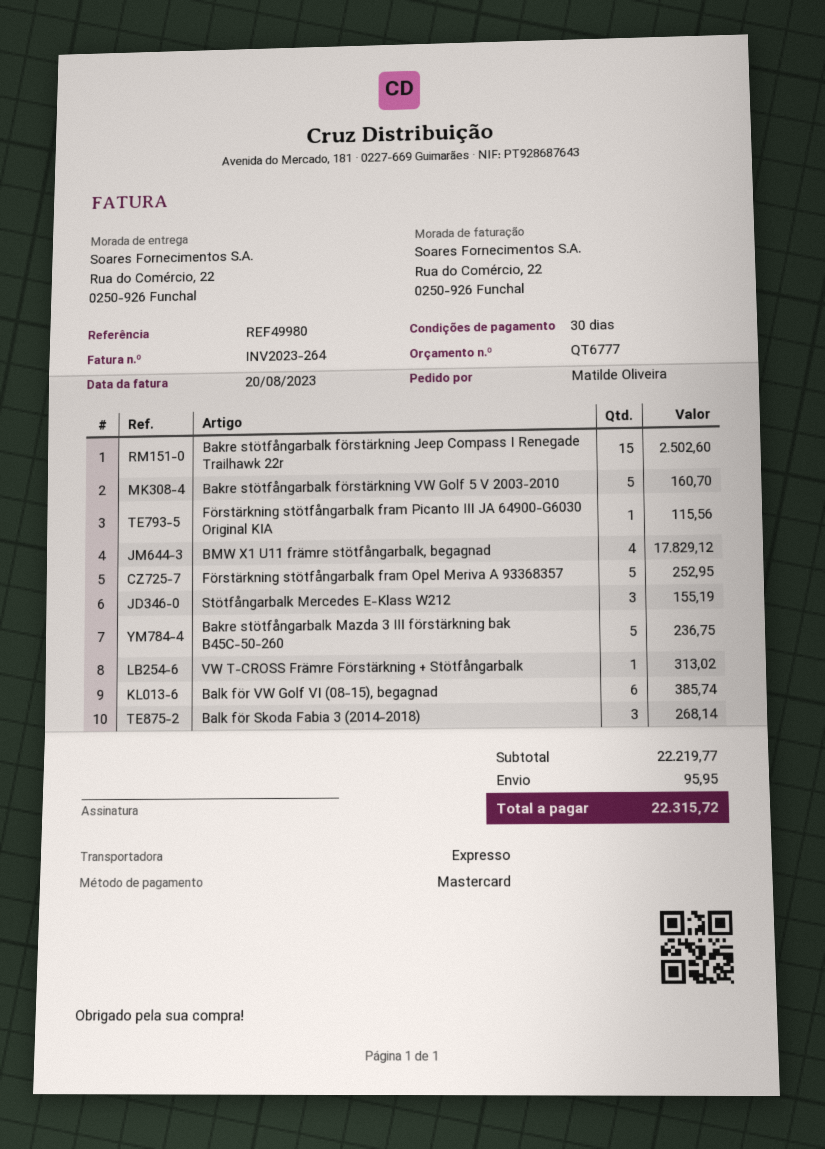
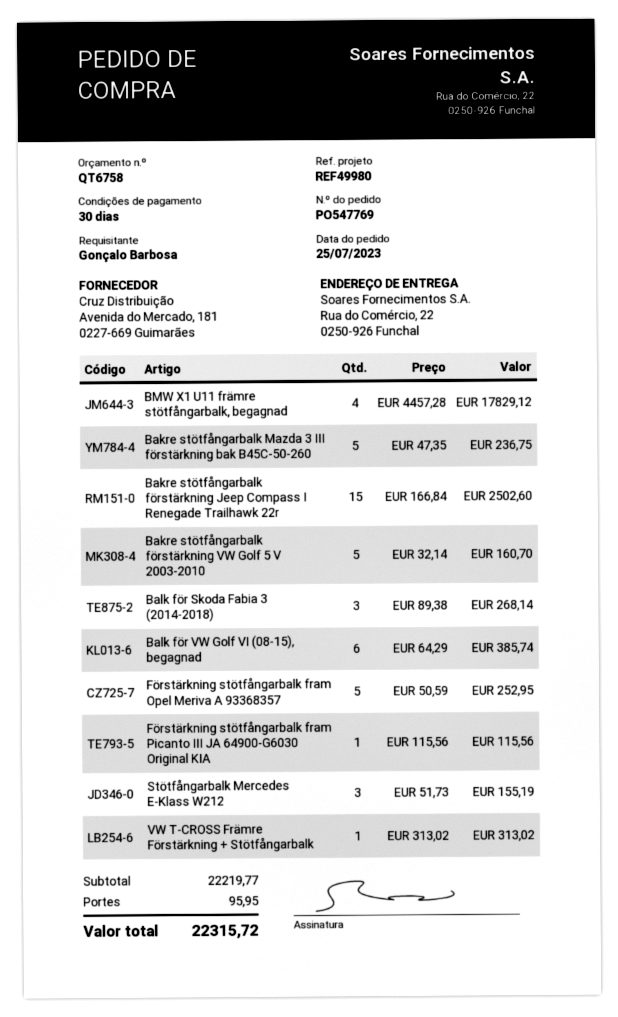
quote number: QT6777 -> QT6758
ordered by: Matilde Oliveira -> Gonçalo Barbosa

